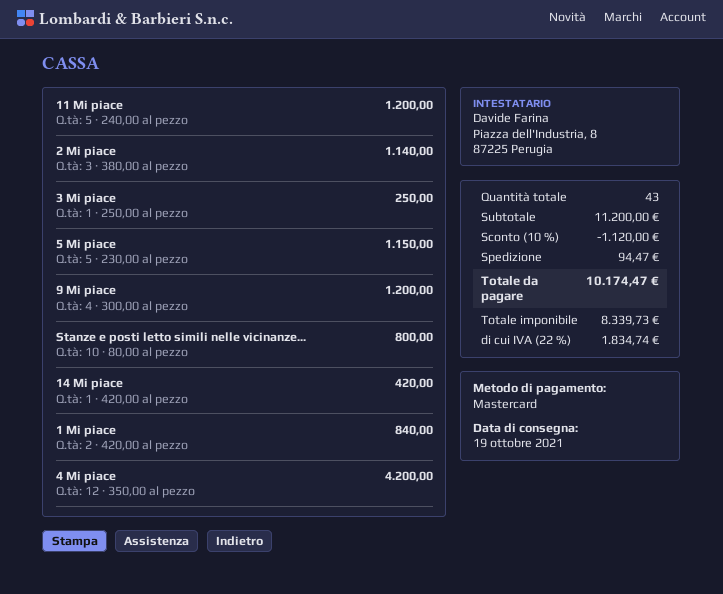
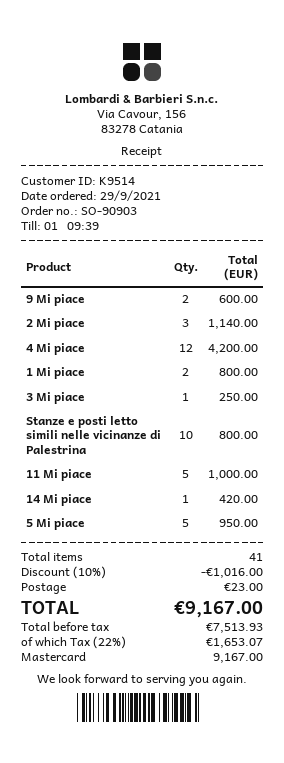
11 Mi piace: 5 for 1200.00 -> 5 for 1000.00
5 Mi piace: 5 for 1150.00 -> 5 for 950.00
9 Mi piace: 4 for 1200.00 -> 2 for 600.00
1 Mi piace: 2 for 840.00 -> 2 for 800.00
total quantity: 43 -> 41
discount: 10% = 1120.00 -> 10% = 1016.00
shipping: 94.47 -> 23.00
net: 8339.73 -> 7513.93
tax: 22% = 1834.74 -> 22% = 1653.07
total: 10174.47 -> 9167.00

